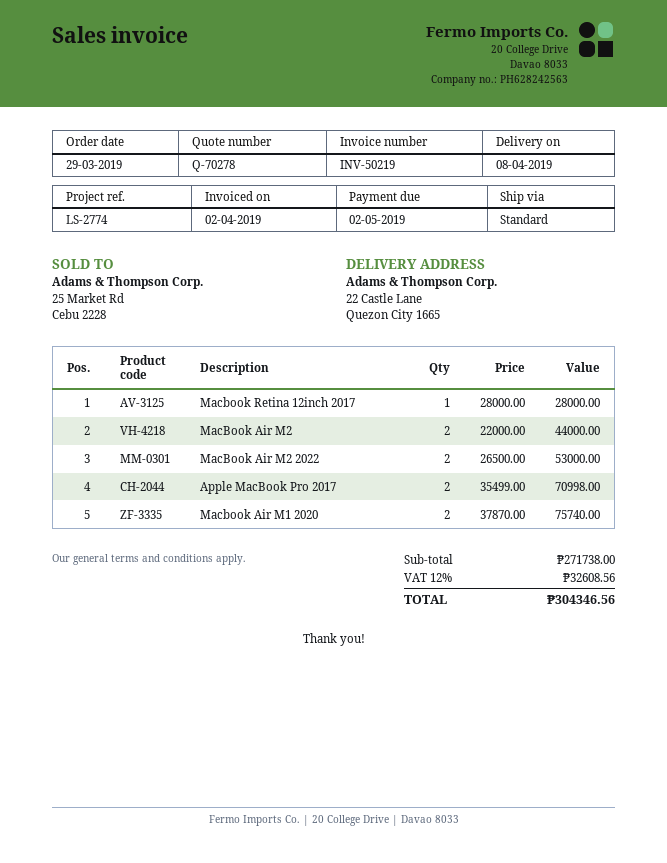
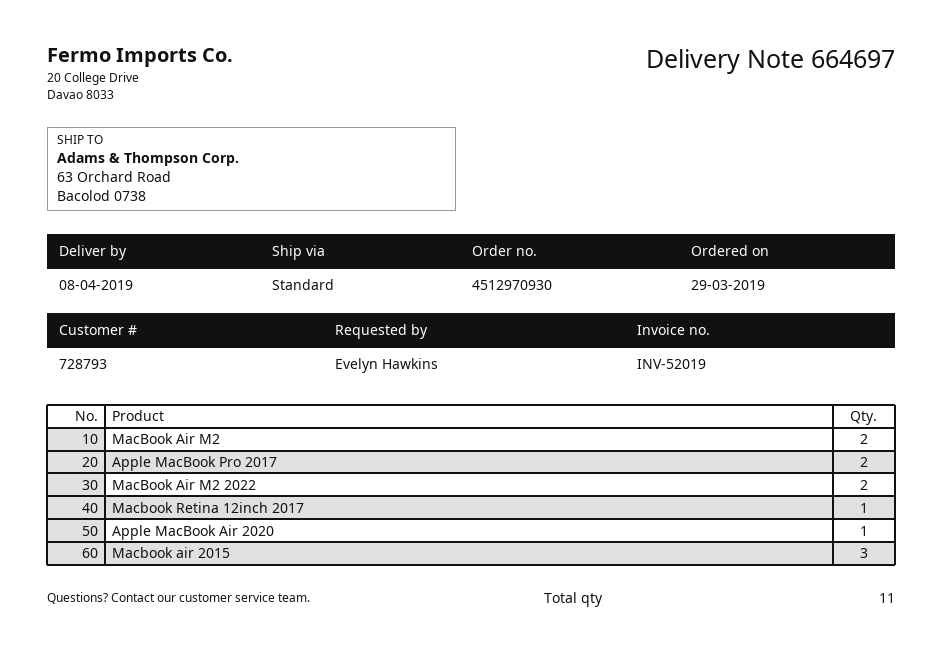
invoice number: INV-50219 -> INV-52019
ship to: 22 Castle Lane, Quezon City 1665 -> 63 Orchard Road, Bacolod 0738
Macbook Air M1 2020: 2 -> none
Apple MacBook Air 2020: none -> 1
Macbook air 2015: none -> 3

